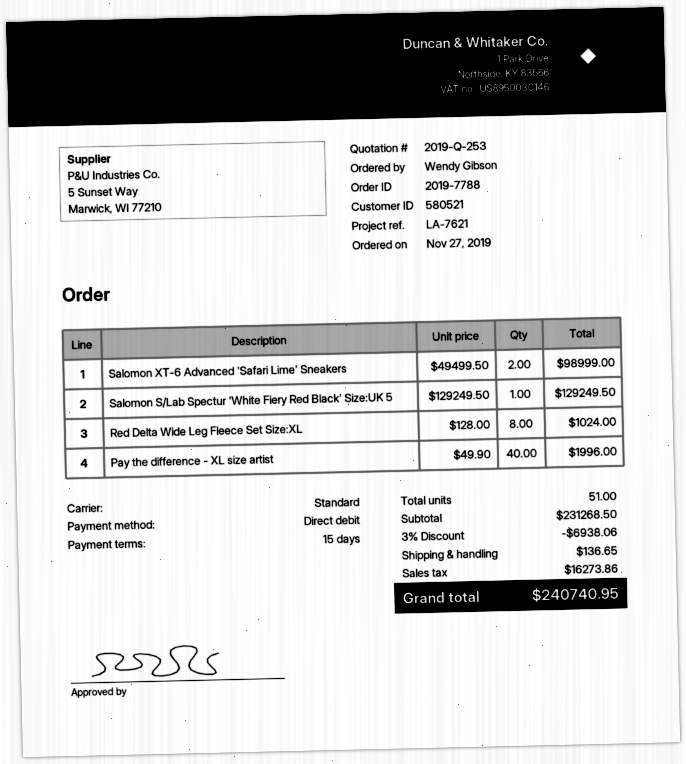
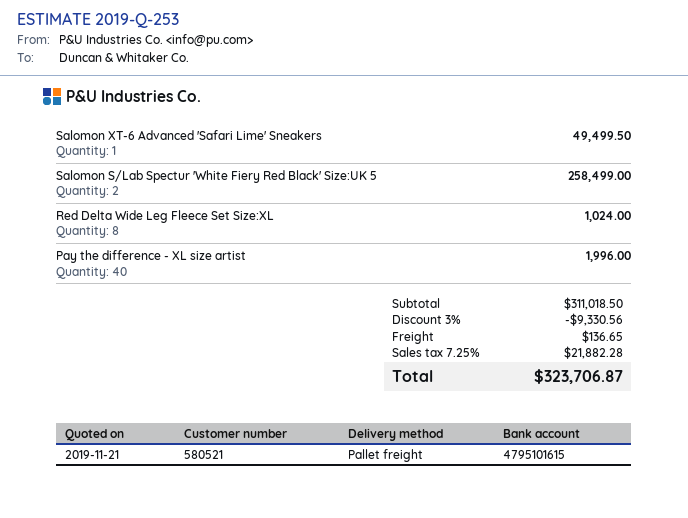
shipping method: standard -> pallet freight
Salomon XT-6 Advanced 'Safari Lime' Sneakers: 2 for 98999.00 -> 1 for 49499.50
Salomon S/Lab Spectur 'White Fiery Red Black' Size:UK 5: 1 for 129249.50 -> 2 for 258499.00
subtotal: 231268.50 -> 311018.50
discount: 3% = 6938.06 -> 3% = 9330.56
tax: 16273.86 -> 21882.28
total: 240740.95 -> 323706.87

